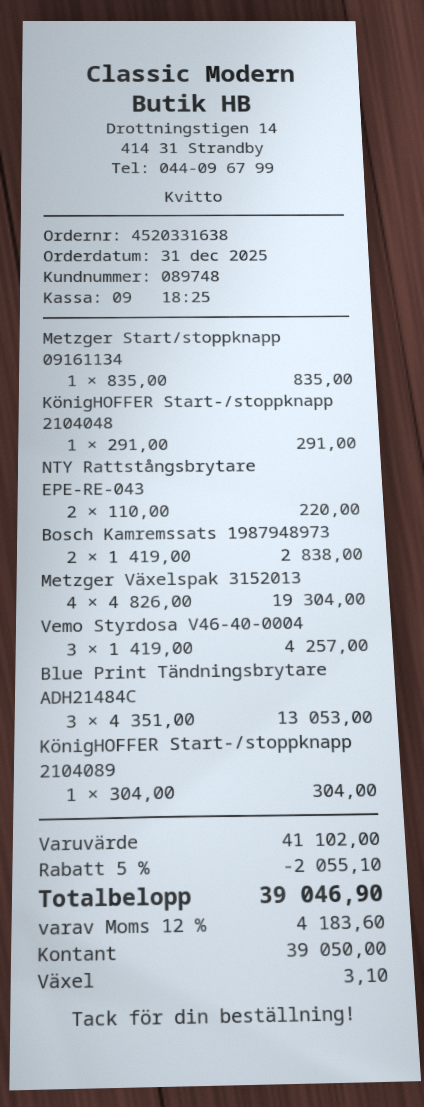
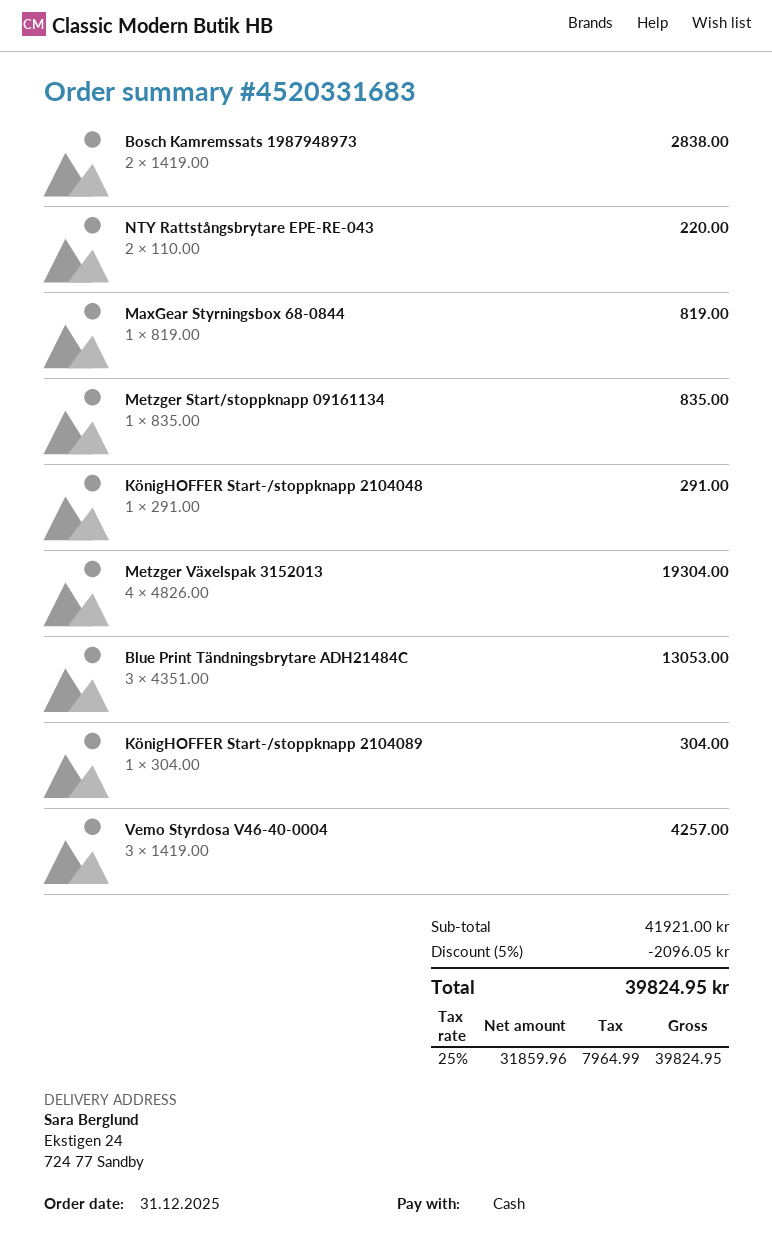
order number: 4520331638 -> 4520331683
MaxGear Styrningsbox 68-0844: none -> 1 x 819.00 = 819.00
subtotal: 41102.00 -> 41921.00
discount: 5% = 2055.10 -> 5% = 2096.05
tax: 12% = 4183.60 -> 25% = 7964.99
total: 39046.90 -> 39824.95

